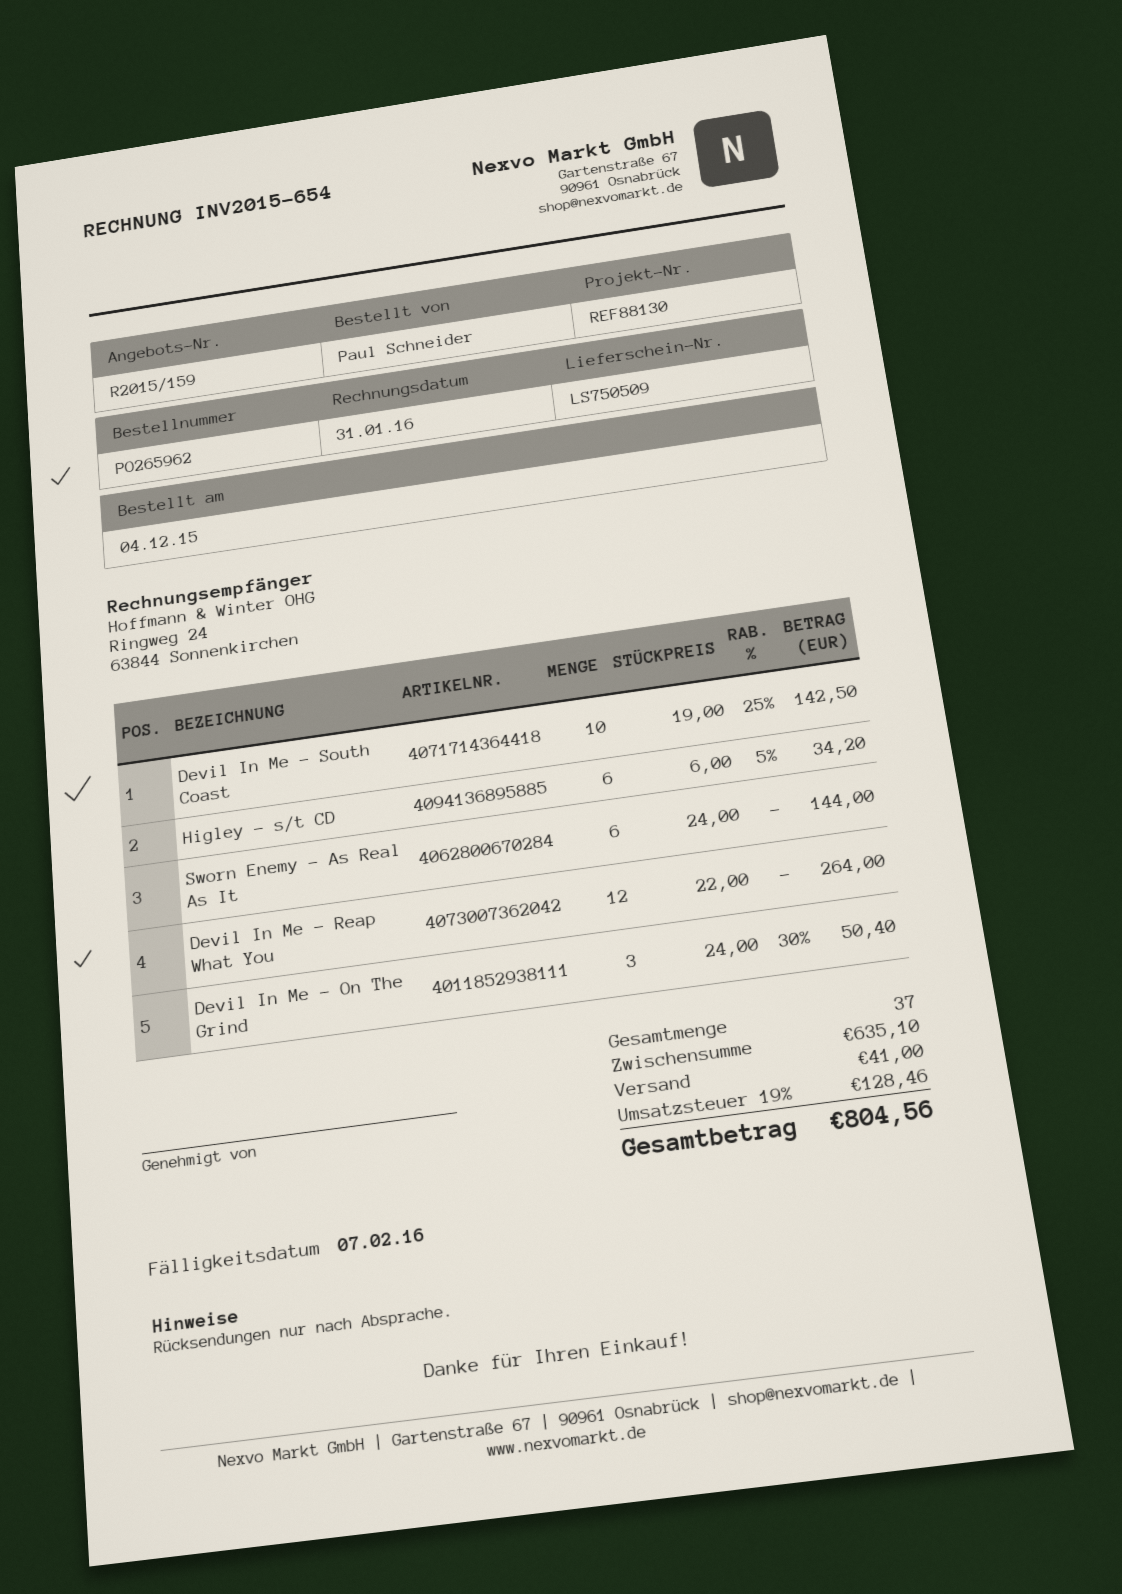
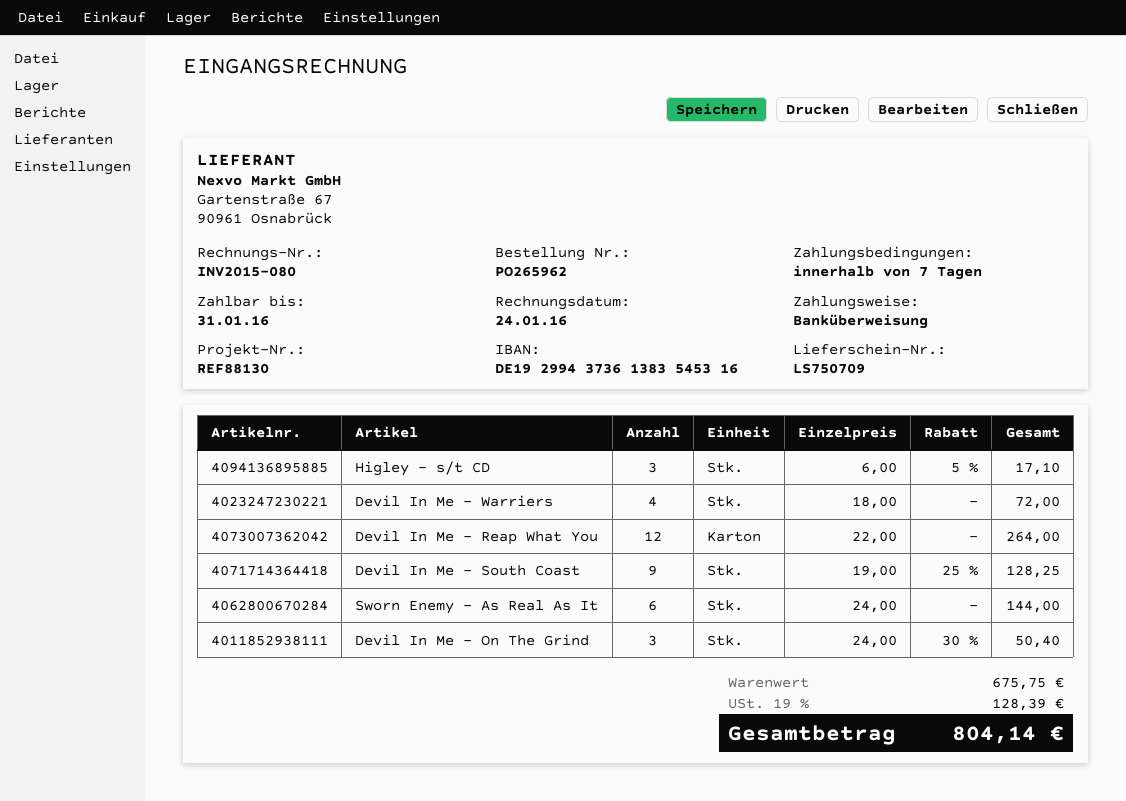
delivery note number: LS750509 -> LS750709
invoice number: INV2015-654 -> INV2015-080
invoice date: 2016-01-31 -> 2016-01-24
due date: 2016-02-07 -> 2016-01-31
Devil In Me - South Coast: 10 x 19.00 - 25% = 142.50 -> 9 x 19.00 - 25% = 128.25
Higley - s/t CD: 6 x 6.00 - 5% = 34.20 -> 3 x 6.00 - 5% = 17.10
Devil In Me - Warriers: none -> 4 x 18.00 = 72.00
subtotal: 635.10 -> 675.75
shipping: 41.00 -> none
tax: 19% = 128.46 -> 19% = 128.39
total: 804.56 -> 804.14

